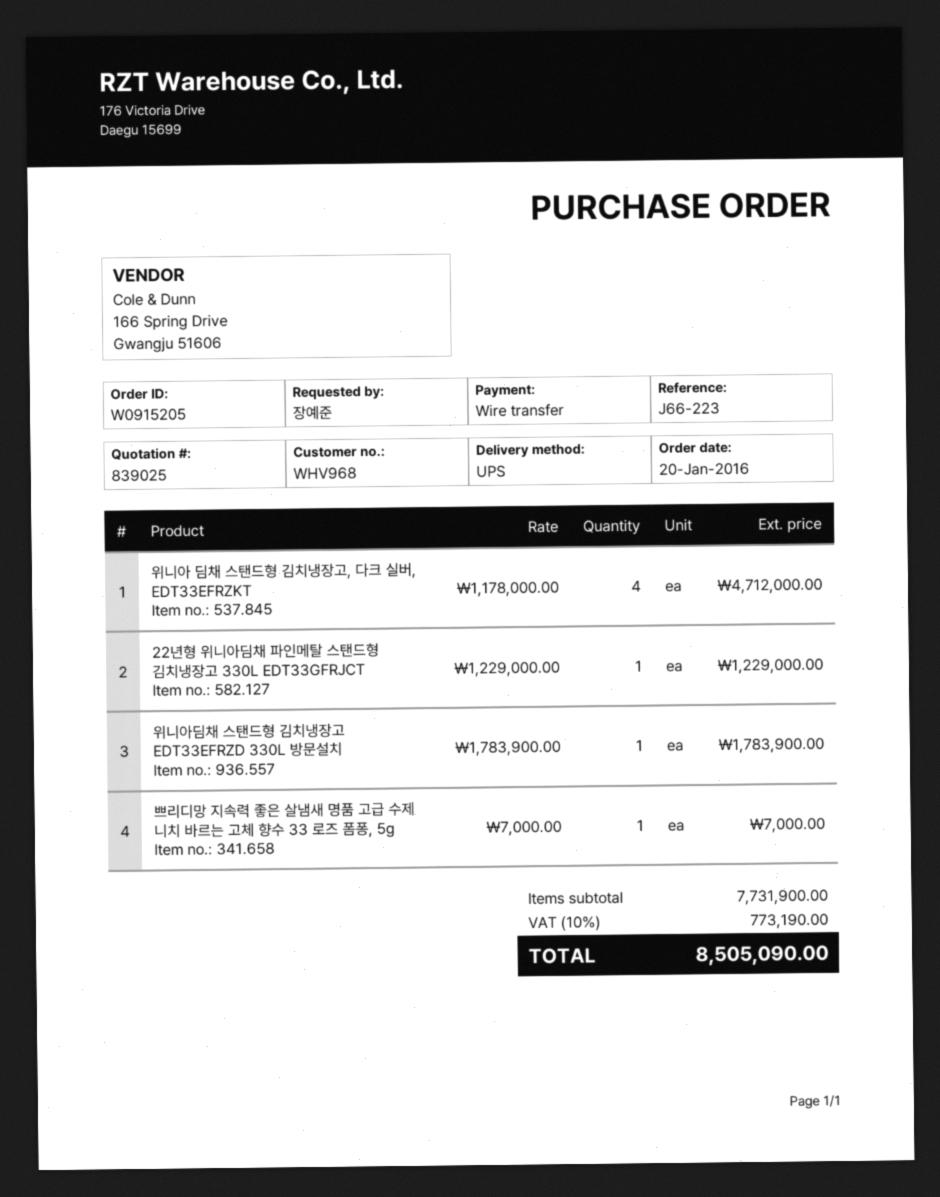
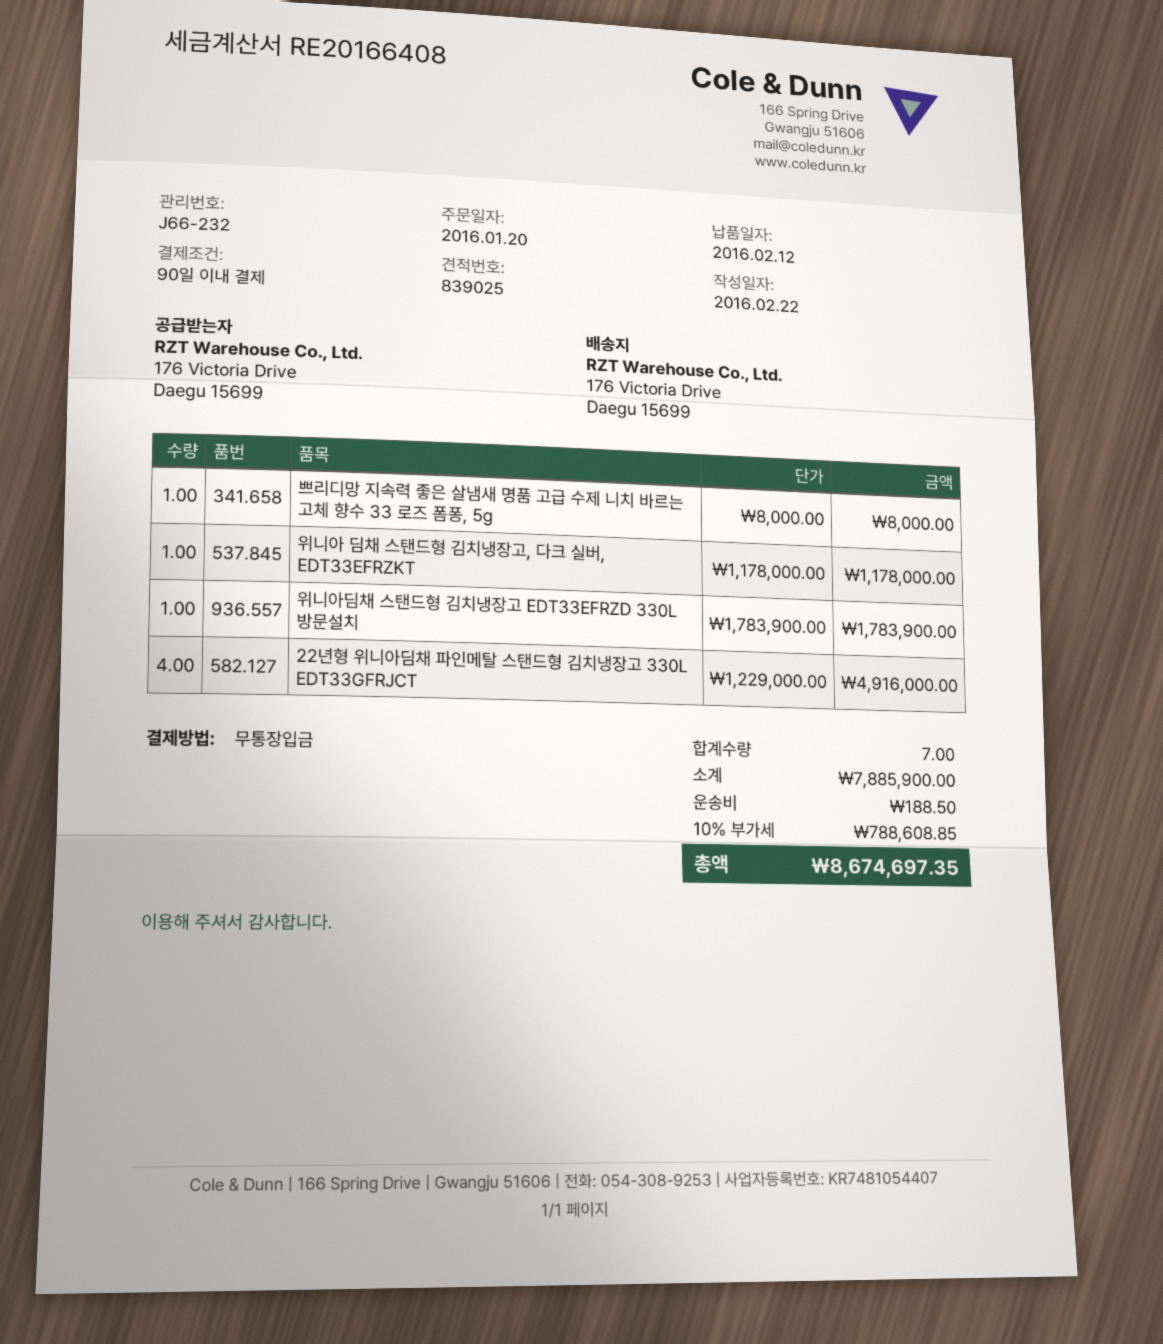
reference: J66-223 -> J66-232
위니아 딤채 스탠드형 김치냉장고, 다크 실버, EDT33EFRZKT: 4 x 1178000.00 = 4712000.00 -> 1 x 1178000.00 = 1178000.00
22년형 위니아딤채 파인메탈 스탠드형 김치냉장고 330L EDT33GFRJCT: 1 x 1229000.00 = 1229000.00 -> 4 x 1229000.00 = 4916000.00
쁘리디망 지속력 좋은 살냄새 명품 고급 수제 니치 바르는 고체 향수 33 로즈 폼퐁, 5g: 1 x 7000.00 = 7000.00 -> 1 x 8000.00 = 8000.00
subtotal: 7731900.00 -> 7885900.00
shipping: none -> 188.50
tax: 10% = 773190.00 -> 10% = 788608.85
total: 8505090.00 -> 8674697.35

